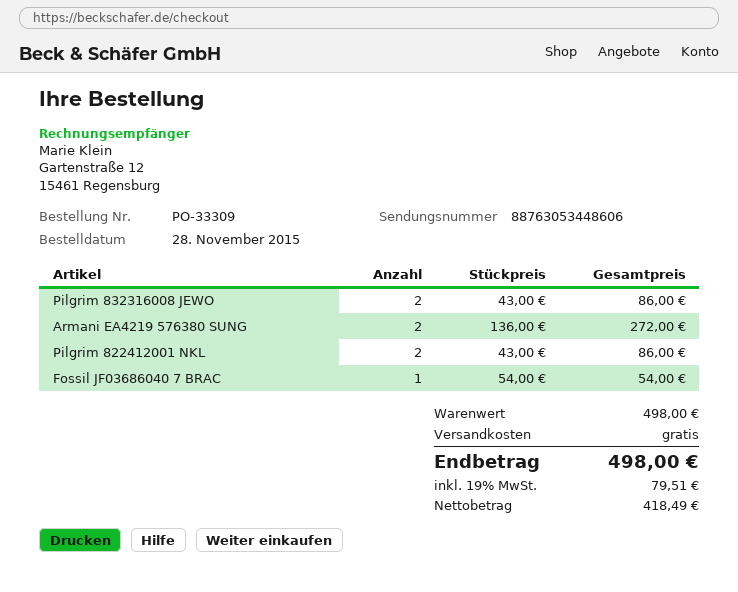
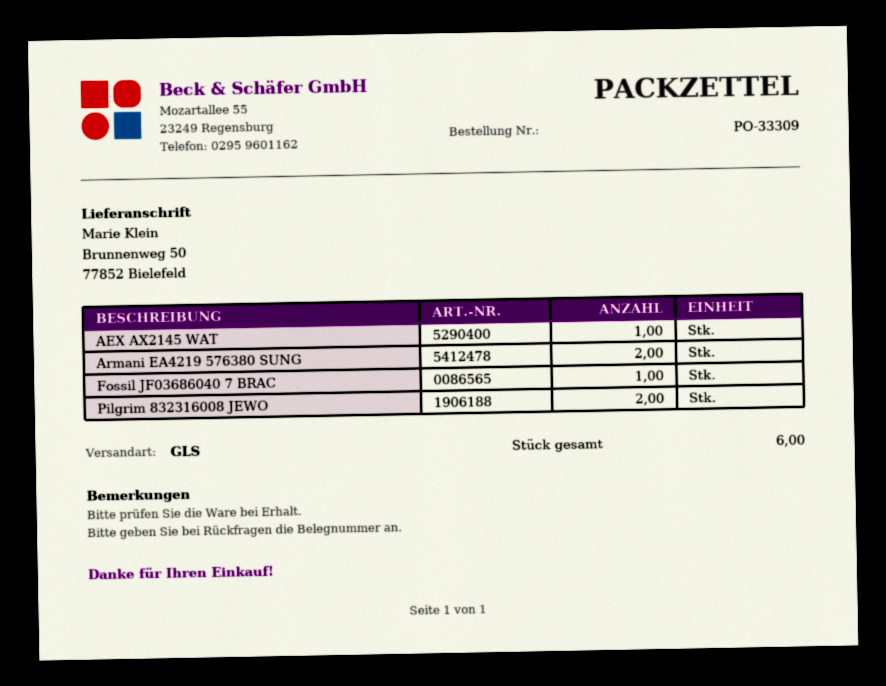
Pilgrim 822412001 NKL: 2 -> none
AEX AX2145 WAT: none -> 1

